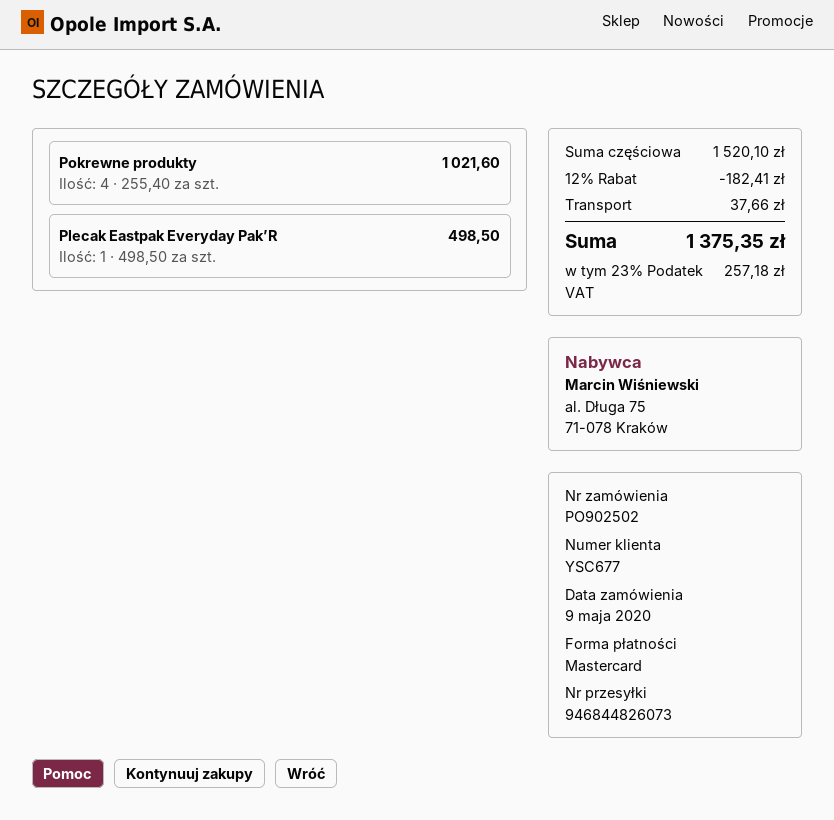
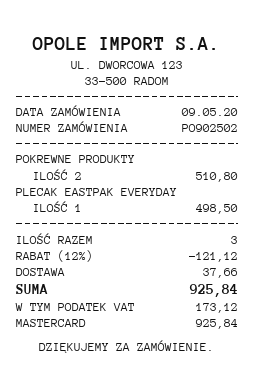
Pokrewne produkty: 4 for 1021.60 -> 2 for 510.80
discount: 12% = 182.41 -> 12% = 121.12
tax: 257.18 -> 173.12
total: 1375.35 -> 925.84

